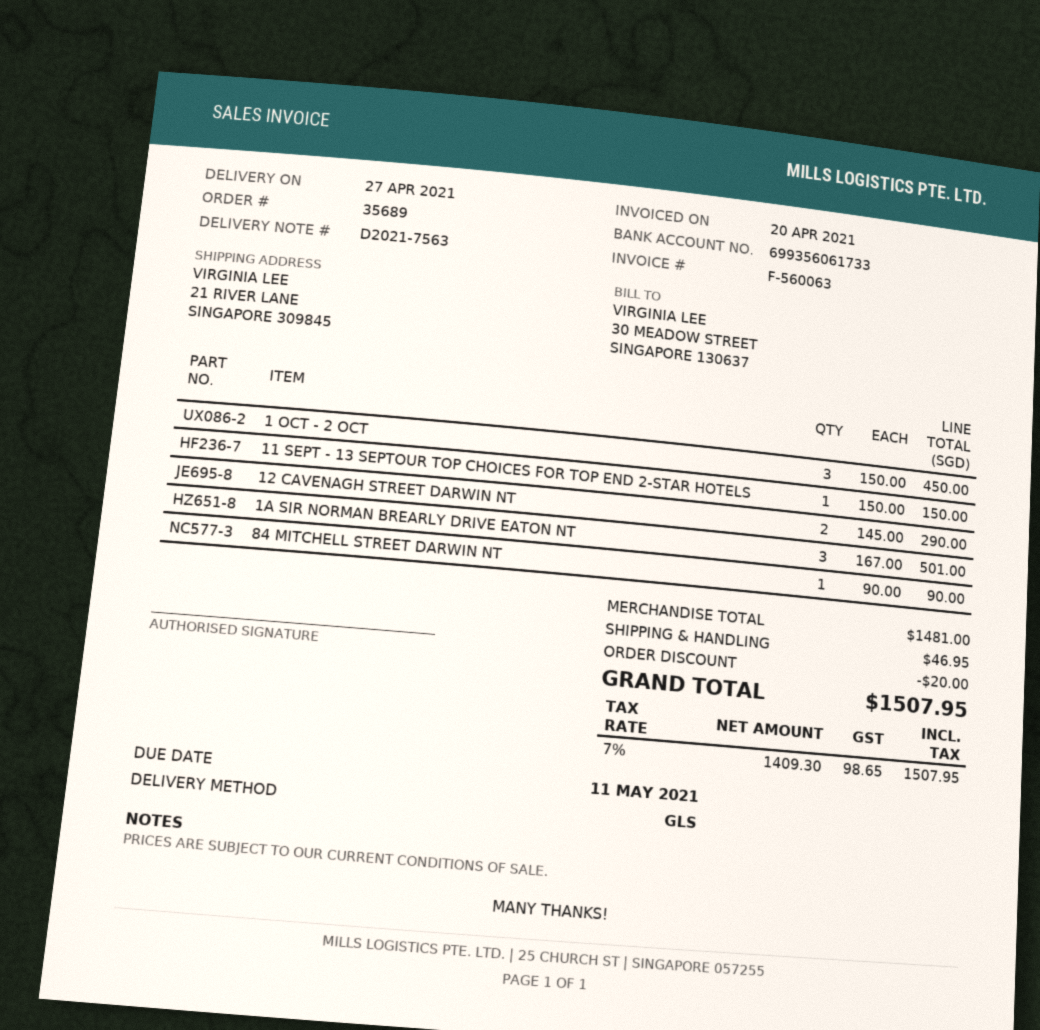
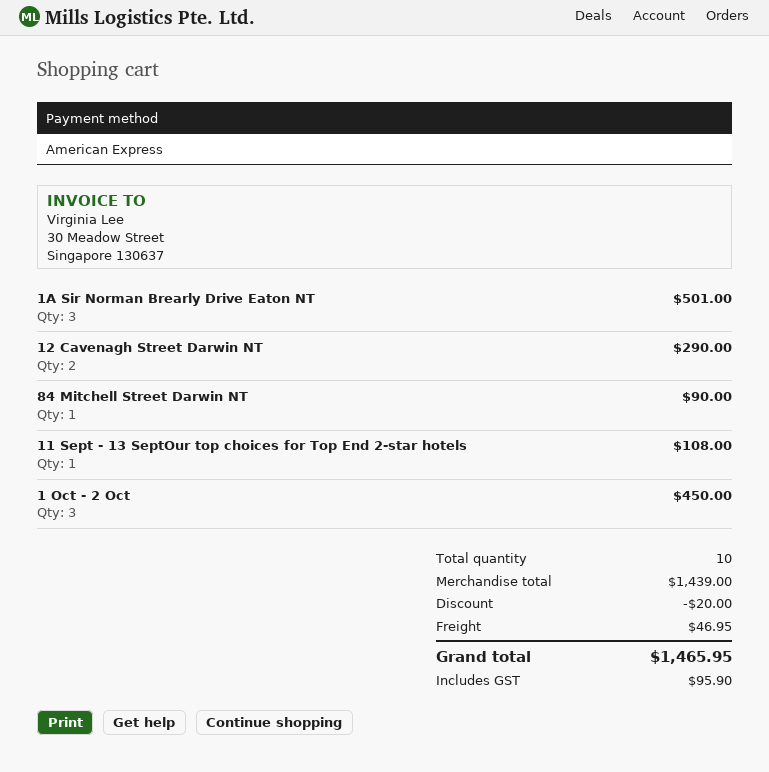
11 SEPT - 13 SEPTOUR TOP CHOICES FOR TOP END 2-STAR HOTELS: 1 for 150.00 -> 1 for 108.00
subtotal: 1481.00 -> 1439.00
tax: 98.65 -> 95.90
total: 1507.95 -> 1465.95

